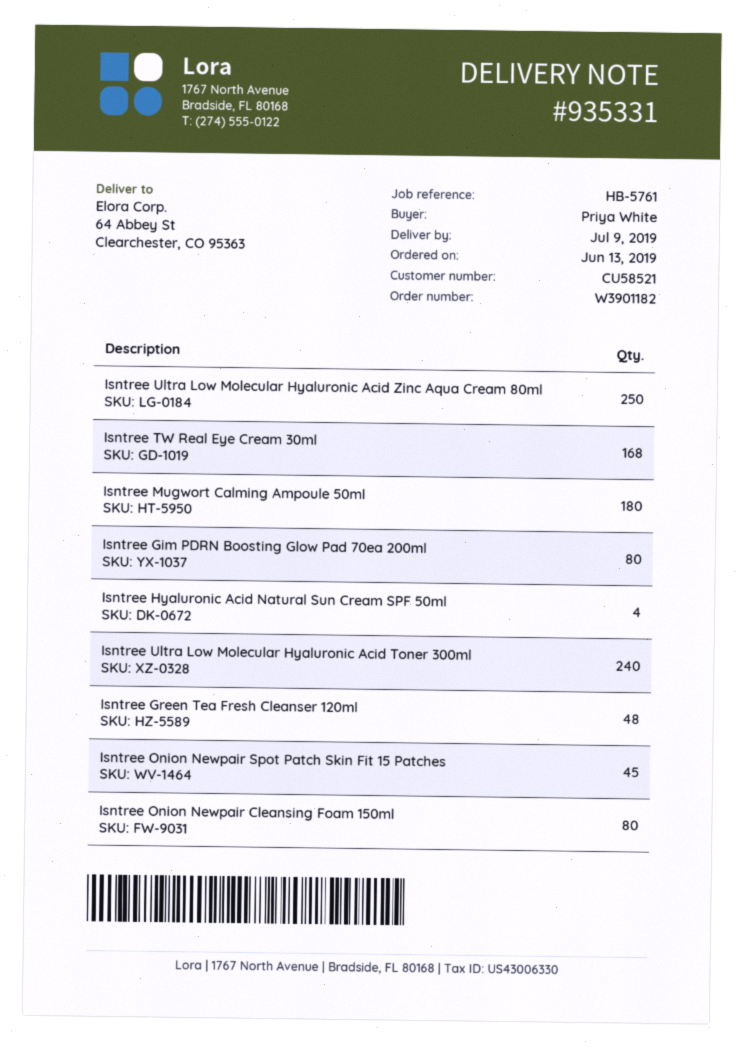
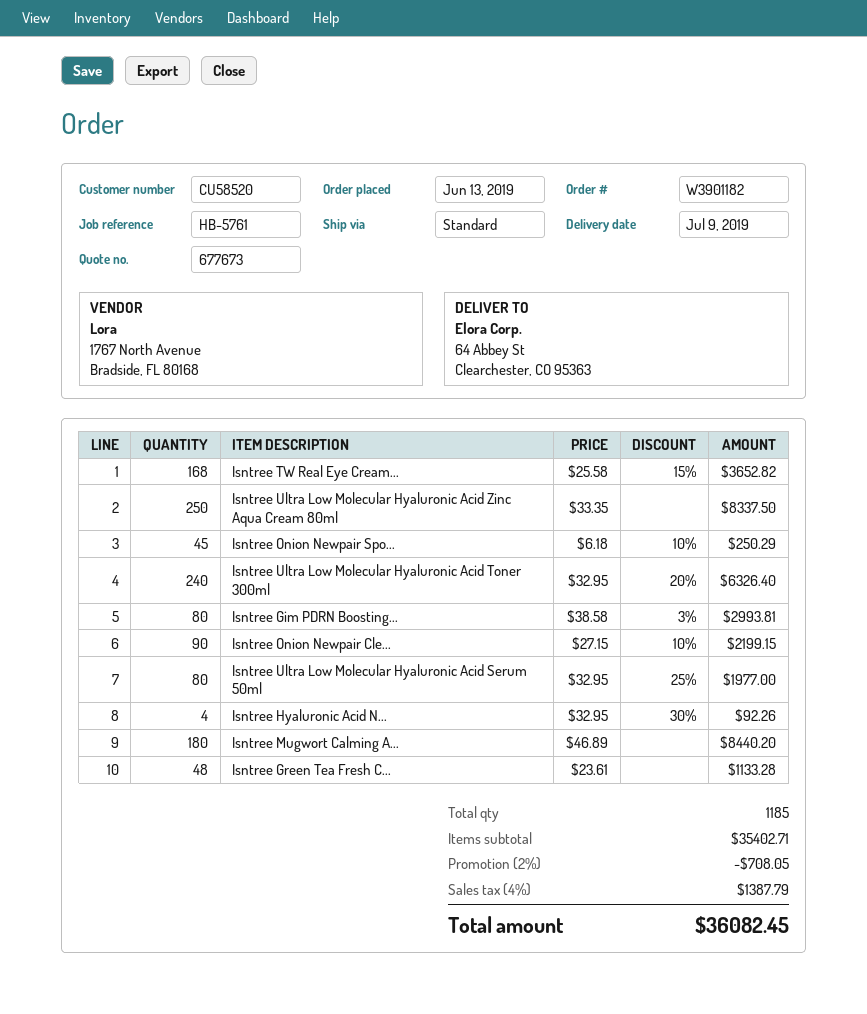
customer number: CU58521 -> CU58520
Isntree Onion Newpair Cleansing Foam 150ml: 80 -> 90
Isntree Ultra Low Molecular Hyaluronic Acid Serum 50ml: none -> 80

